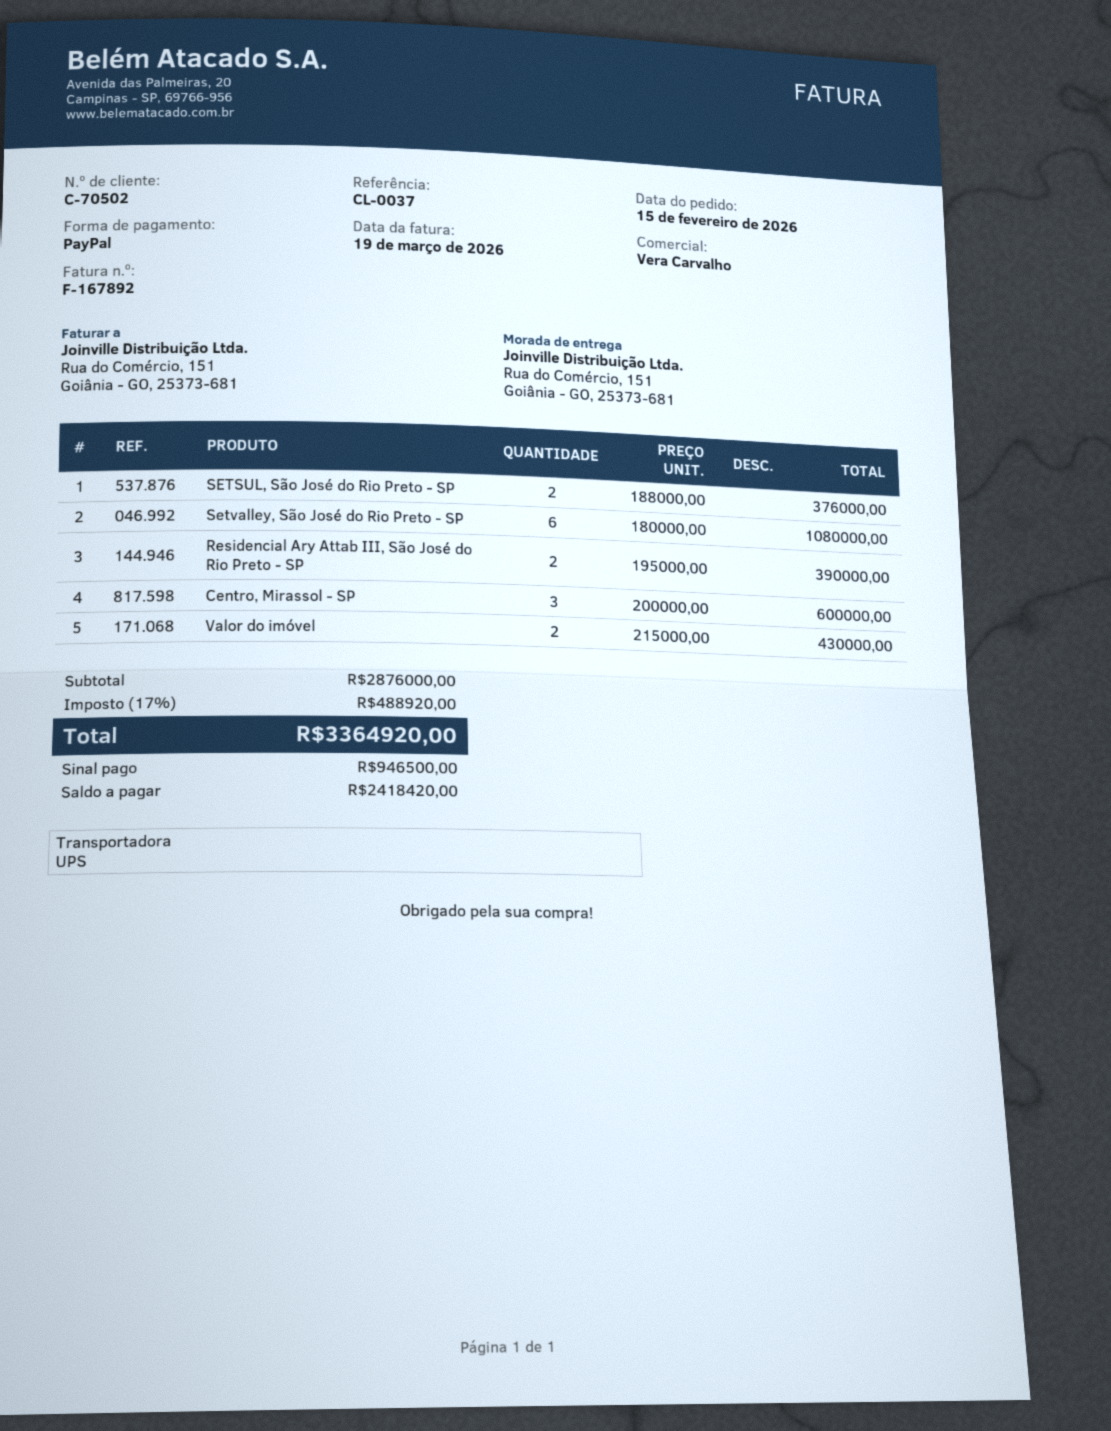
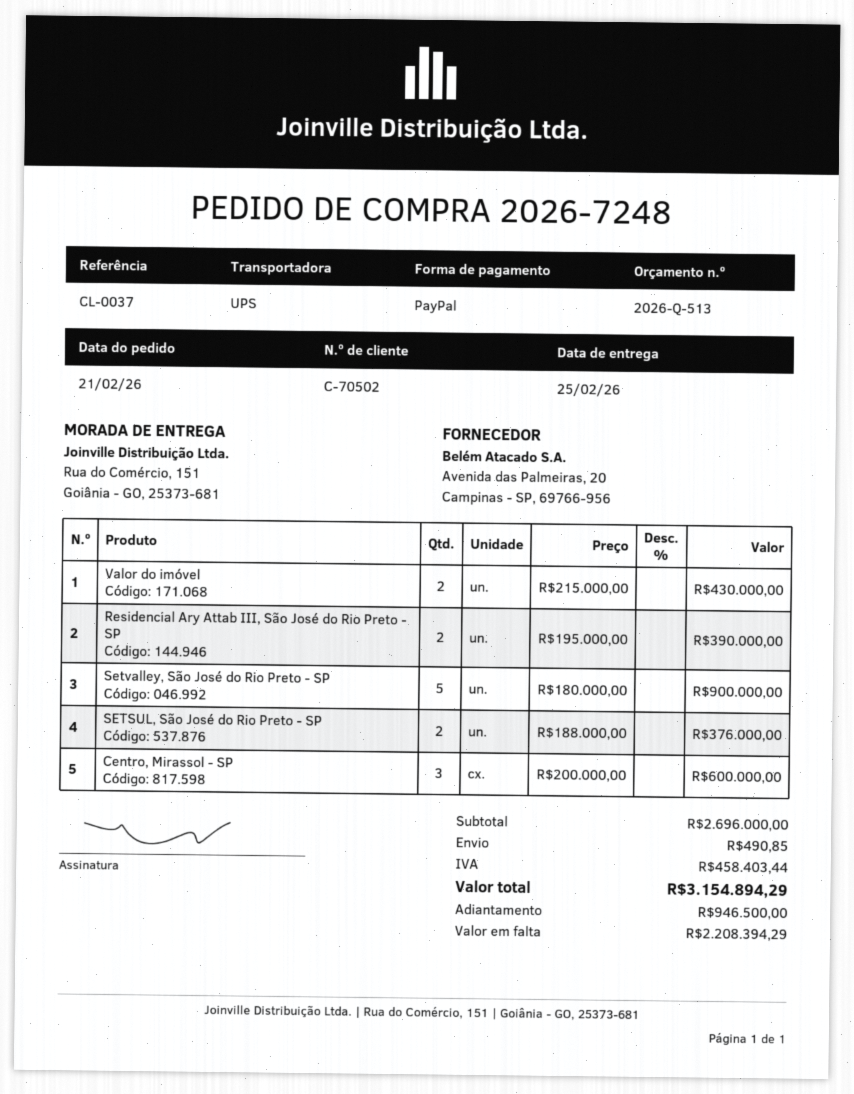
order date: 2026-02-15 -> 2026-02-21
Setvalley, São José do Rio Preto - SP: 6 x 180000.00 = 1080000.00 -> 5 x 180000.00 = 900000.00
subtotal: 2876000.00 -> 2696000.00
shipping: none -> 490.85
tax: 488920.00 -> 458403.44
total: 3364920.00 -> 3154894.29
balance: 2418420.00 -> 2208394.29

